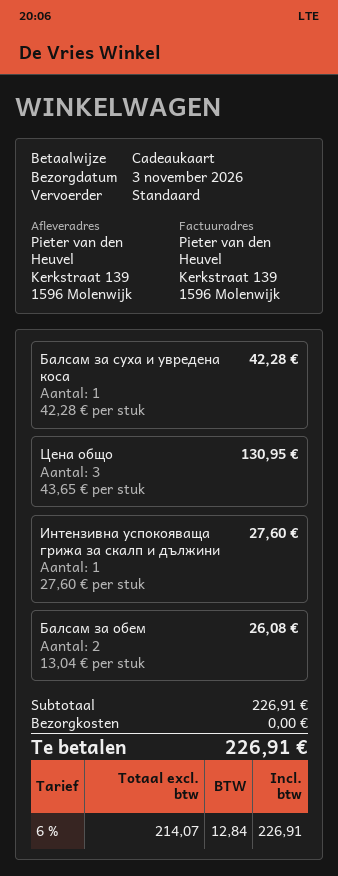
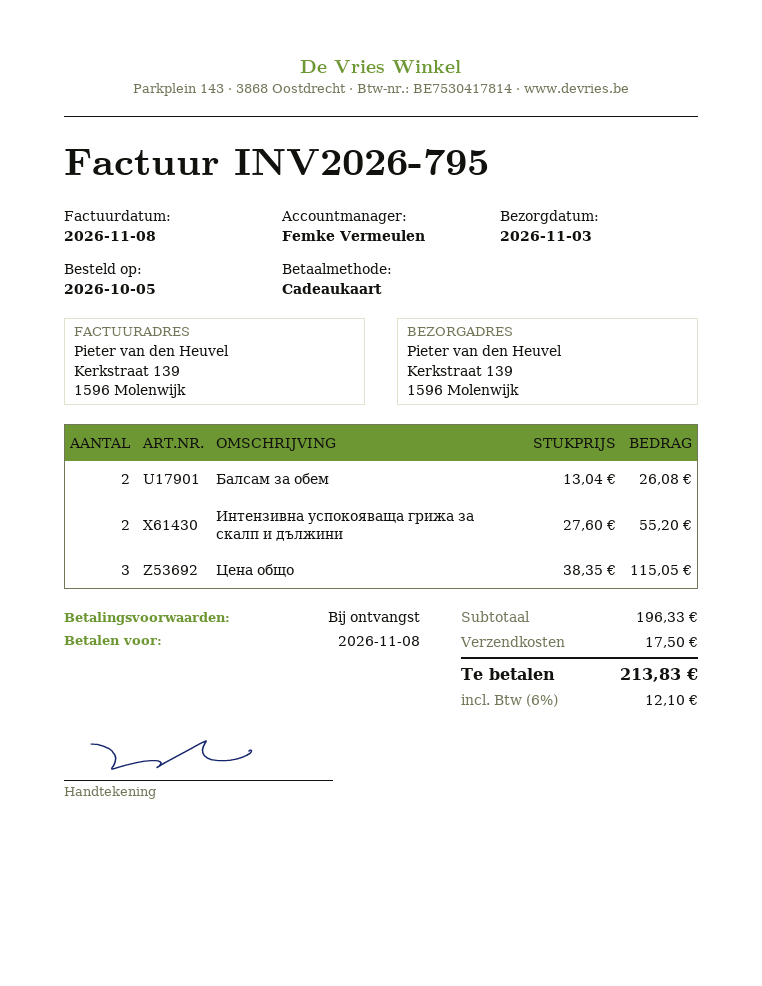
Балсам за суха и увредена коса: 1 x 42.28 = 42.28 -> none
Цена общо: 3 x 43.65 = 130.95 -> 3 x 38.35 = 115.05
Интензивна успокояваща грижа за скалп и дължини: 1 x 27.60 = 27.60 -> 2 x 27.60 = 55.20
subtotal: 226.91 -> 196.33
shipping: 0.00 -> 17.50
tax: 6% = 12.84 -> 6% = 12.10
total: 226.91 -> 213.83

